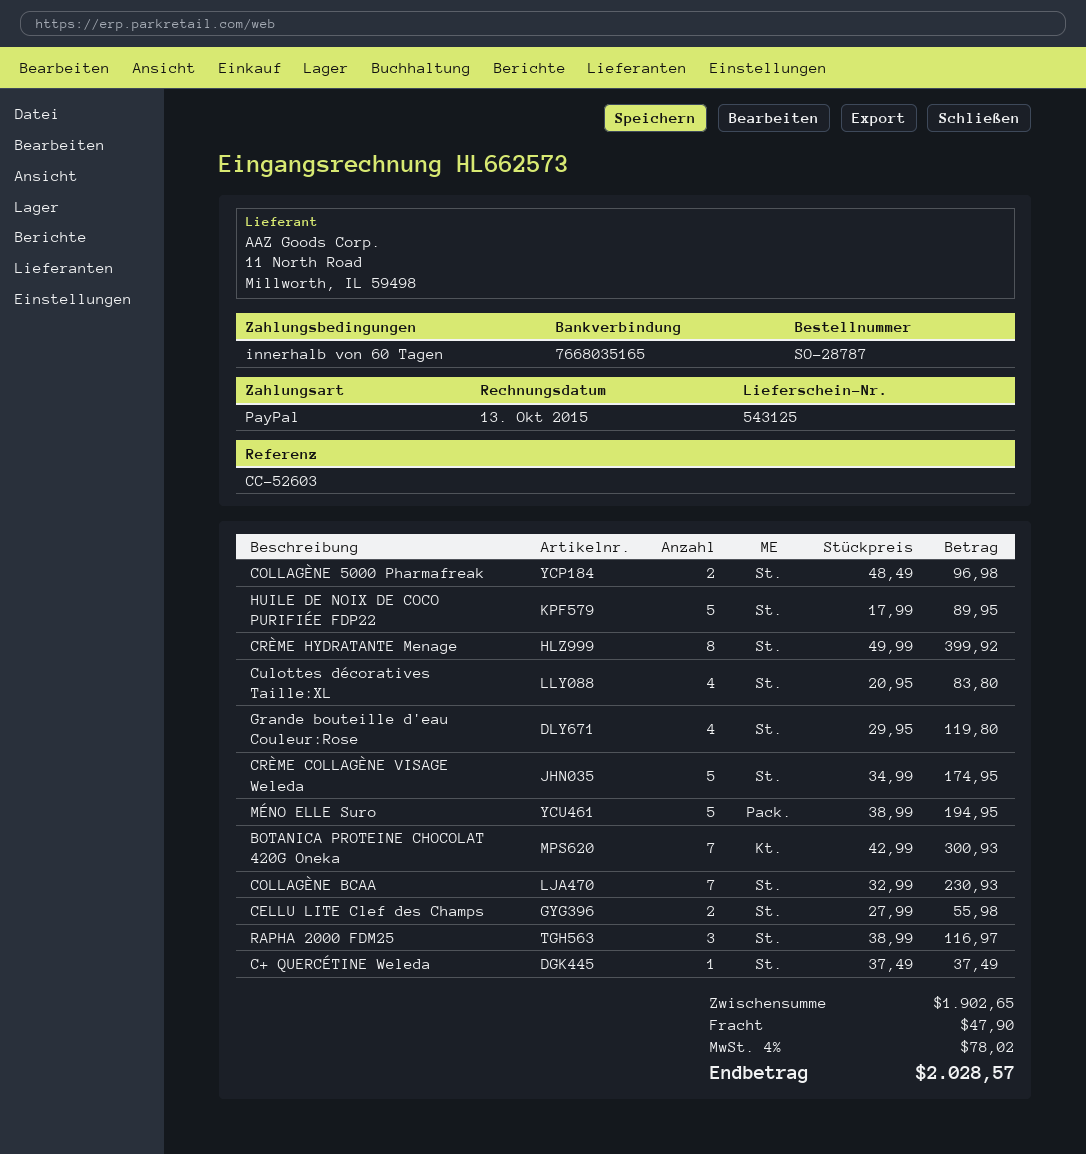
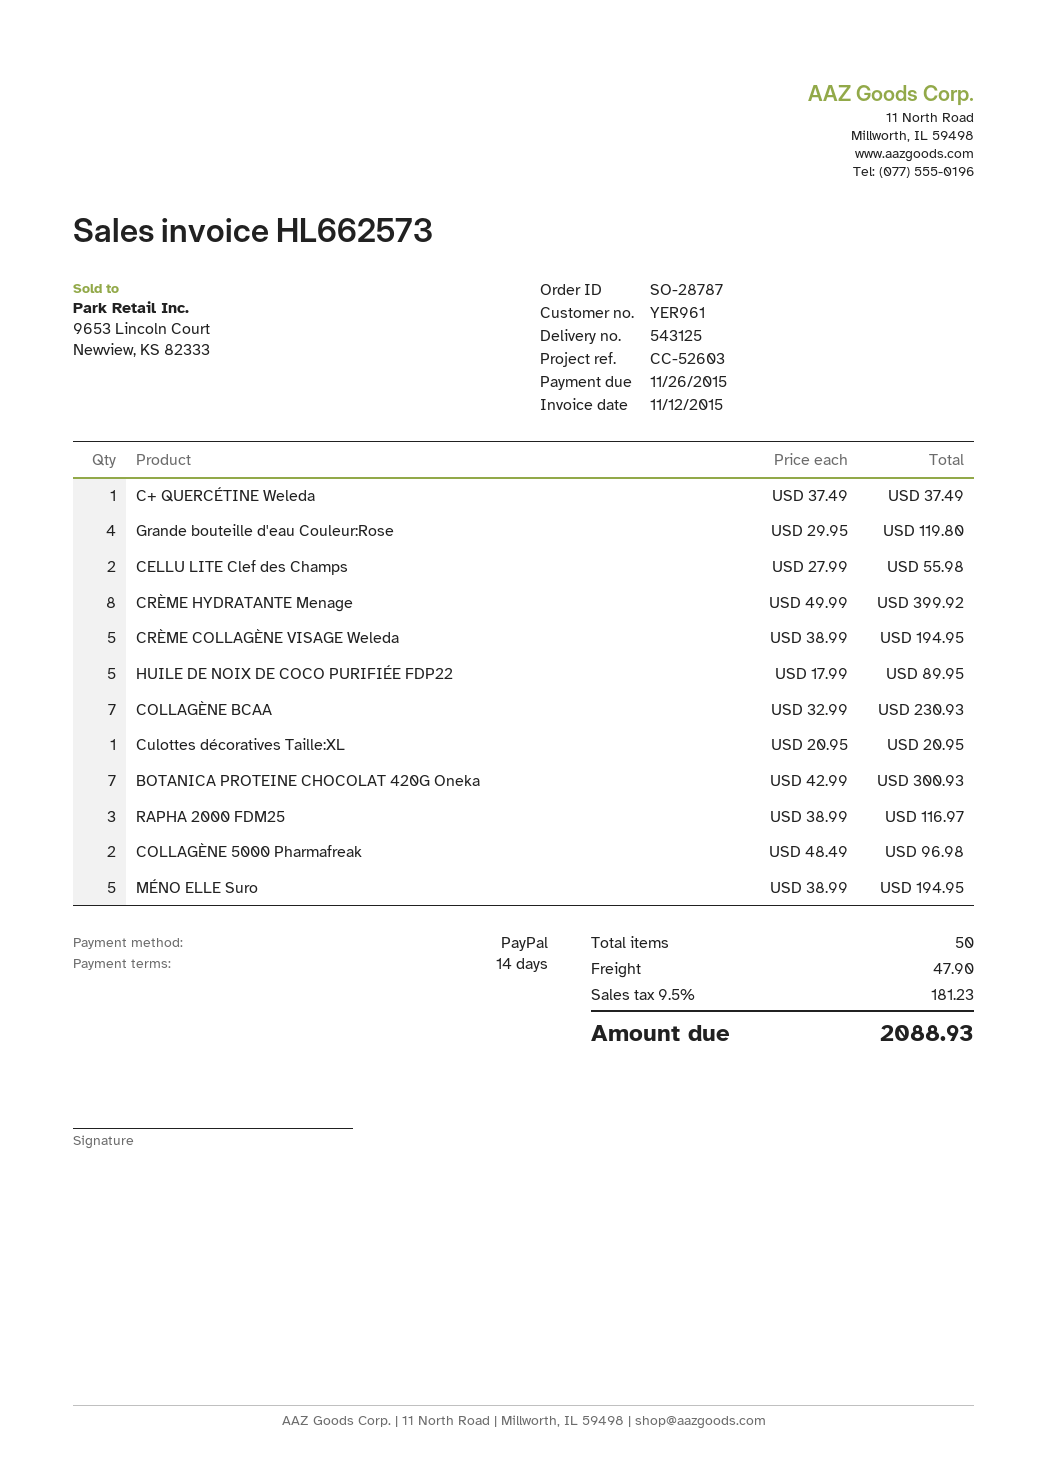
invoice date: 2015-10-13 -> 2015-11-12
payment terms: 60 days -> 14 days
Culottes décoratives Taille:XL: 4 x 20.95 = 83.80 -> 1 x 20.95 = 20.95
CRÈME COLLAGÈNE VISAGE Weleda: 5 x 34.99 = 174.95 -> 5 x 38.99 = 194.95
tax: 4% = 78.02 -> 9.5% = 181.23
total: 2028.57 -> 2088.93

